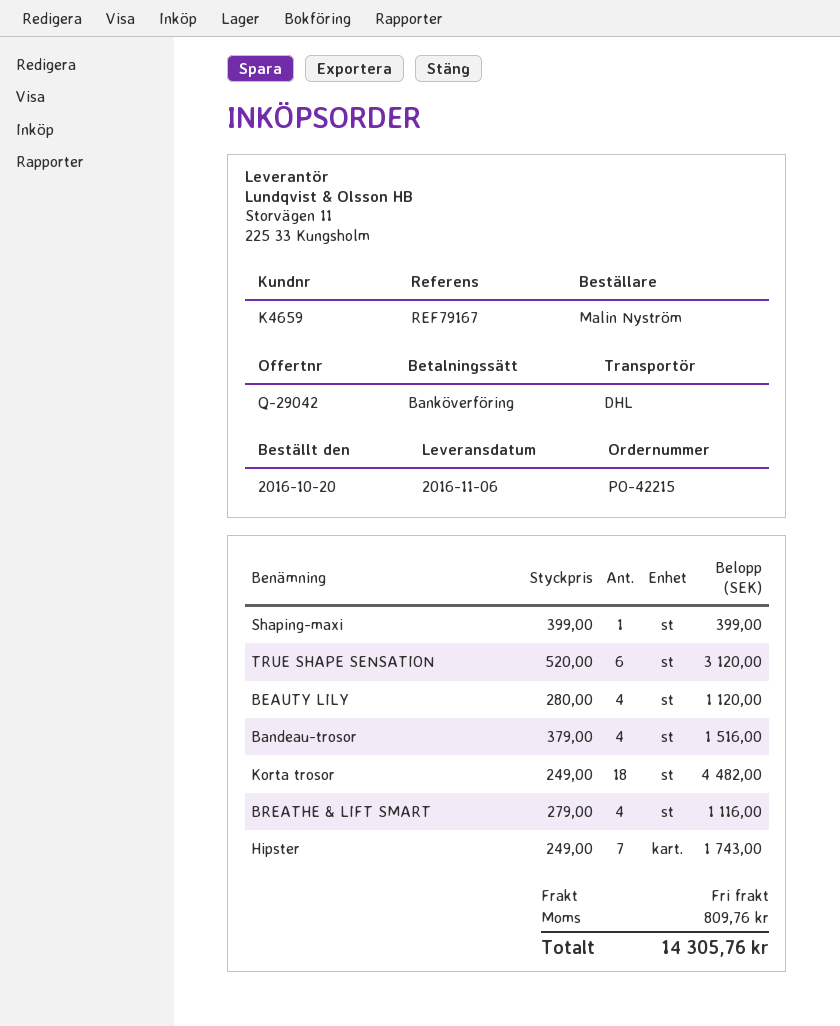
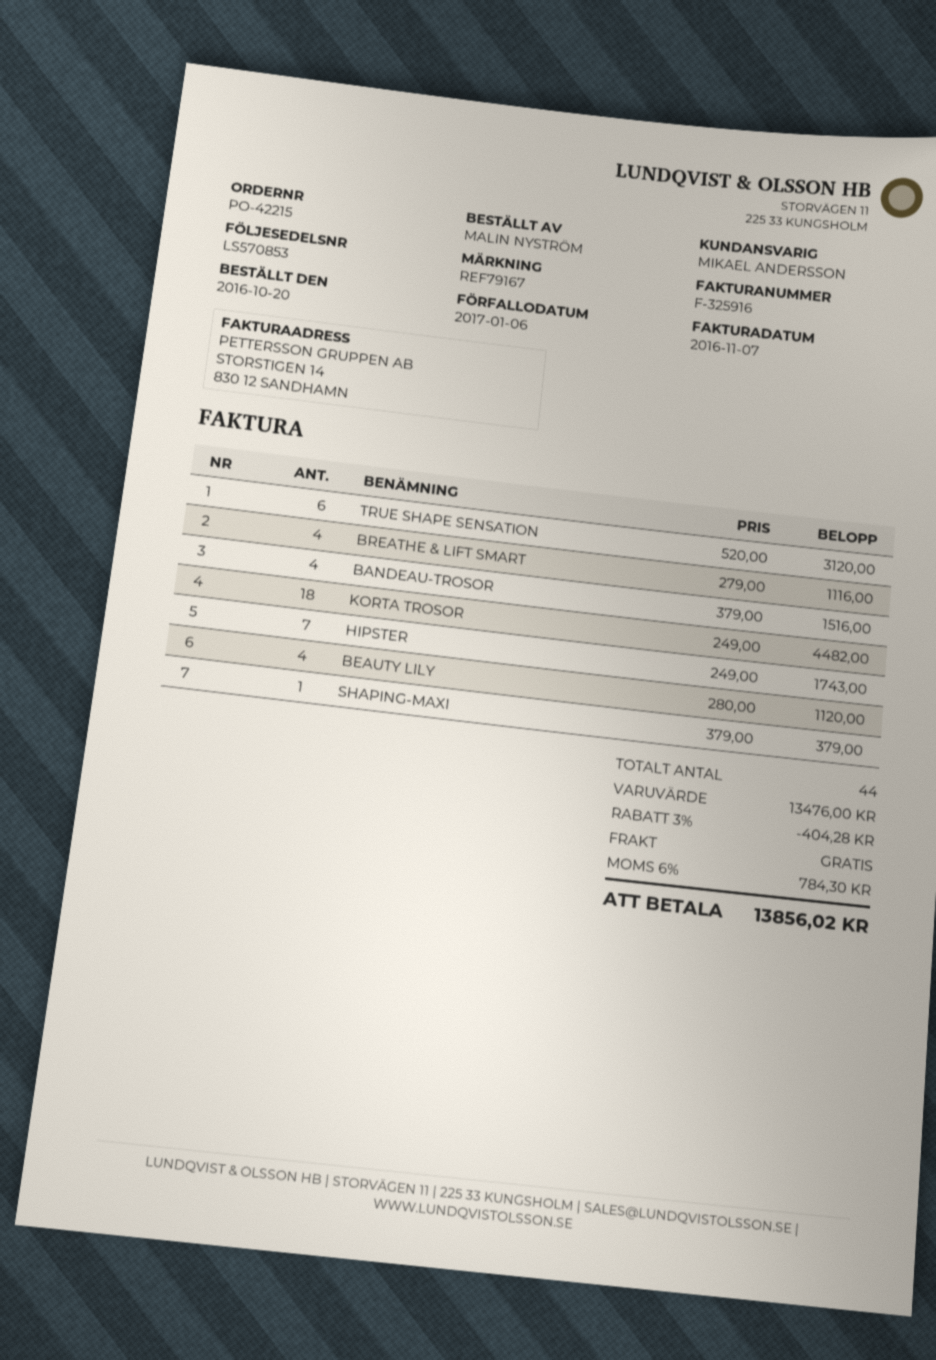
Shaping-maxi: 1 x 399.00 = 399.00 -> 1 x 379.00 = 379.00
discount: none -> 3% = 404.28
tax: 809.76 -> 784.30
total: 14305.76 -> 13856.02

